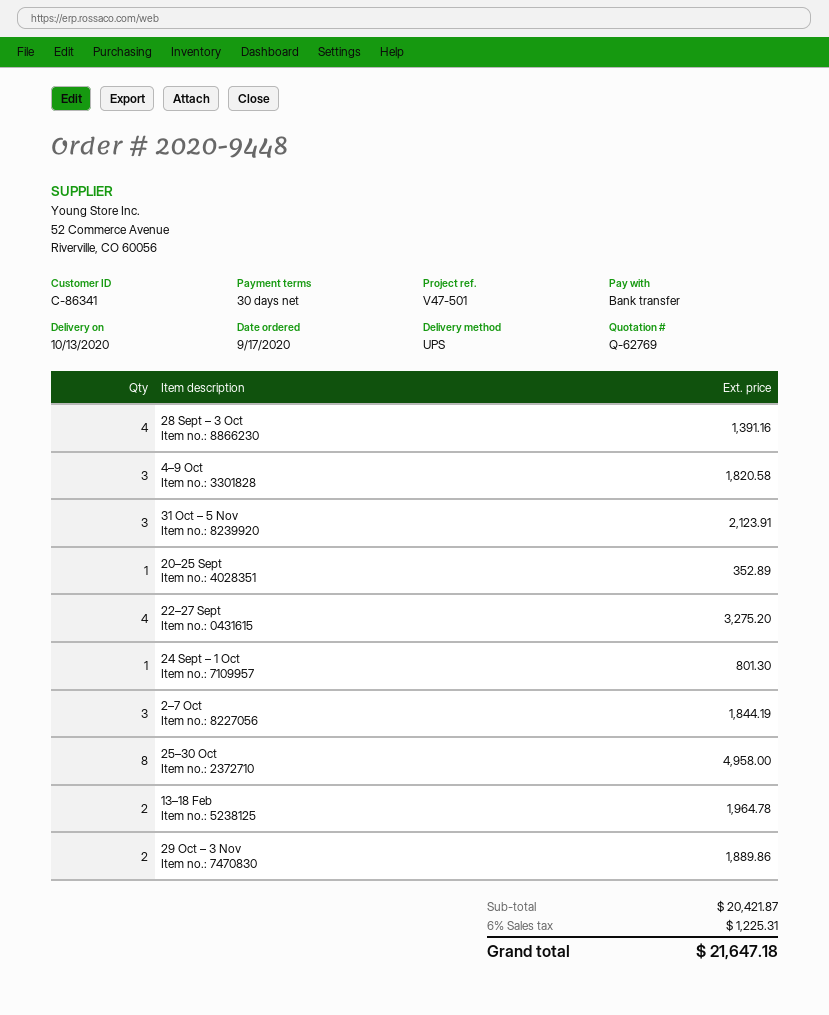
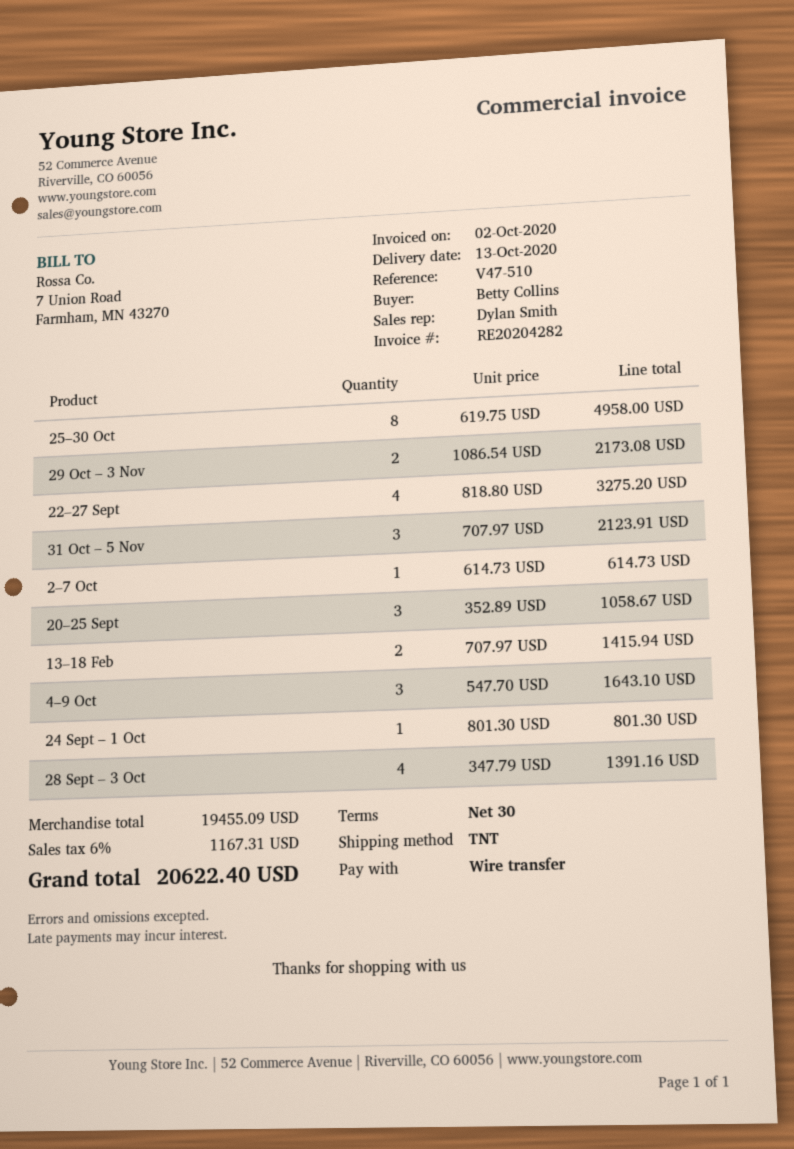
reference: V47-501 -> V47-510
shipping method: UPS -> TNT
4–9 Oct: 3 for 1820.58 -> 3 for 1643.10
20–25 Sept: 1 for 352.89 -> 3 for 1058.67
2–7 Oct: 3 for 1844.19 -> 1 for 614.73
13–18 Feb: 2 for 1964.78 -> 2 for 1415.94
29 Oct – 3 Nov: 2 for 1889.86 -> 2 for 2173.08
subtotal: 20421.87 -> 19455.09
tax: 6% = 1225.31 -> 6% = 1167.31
total: 21647.18 -> 20622.40

